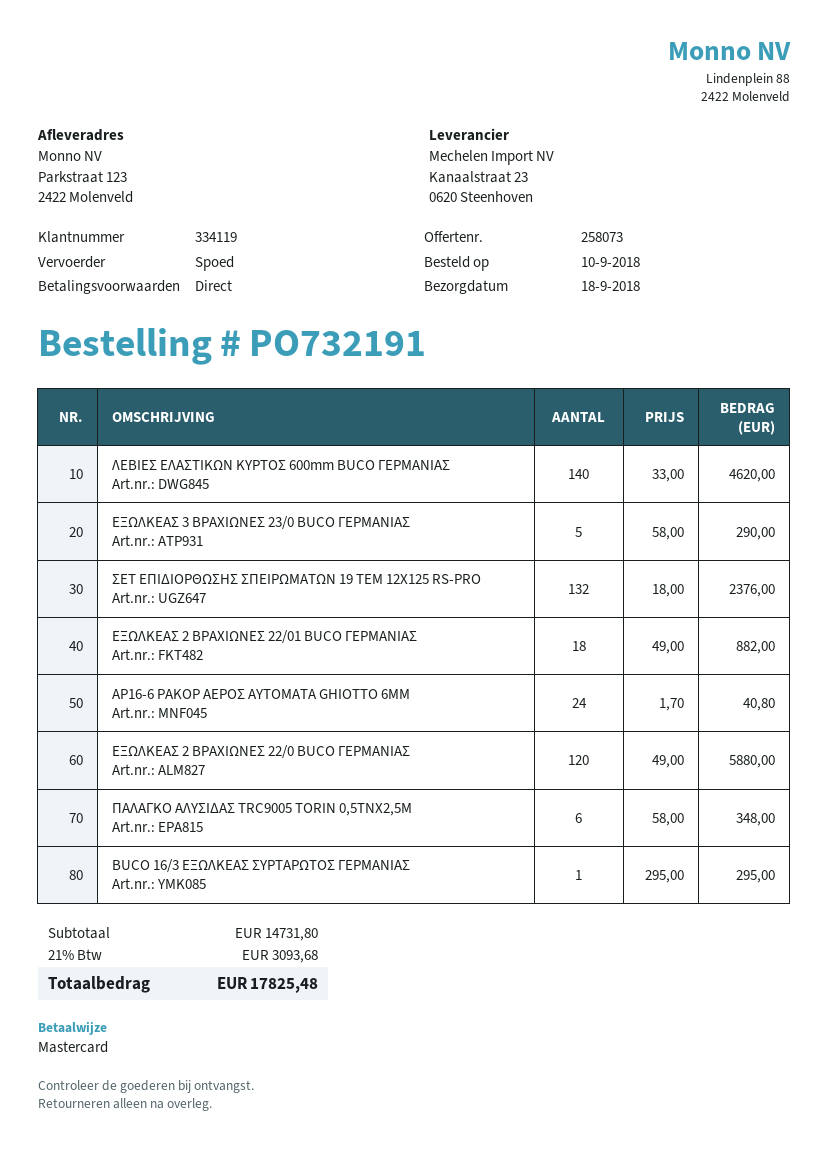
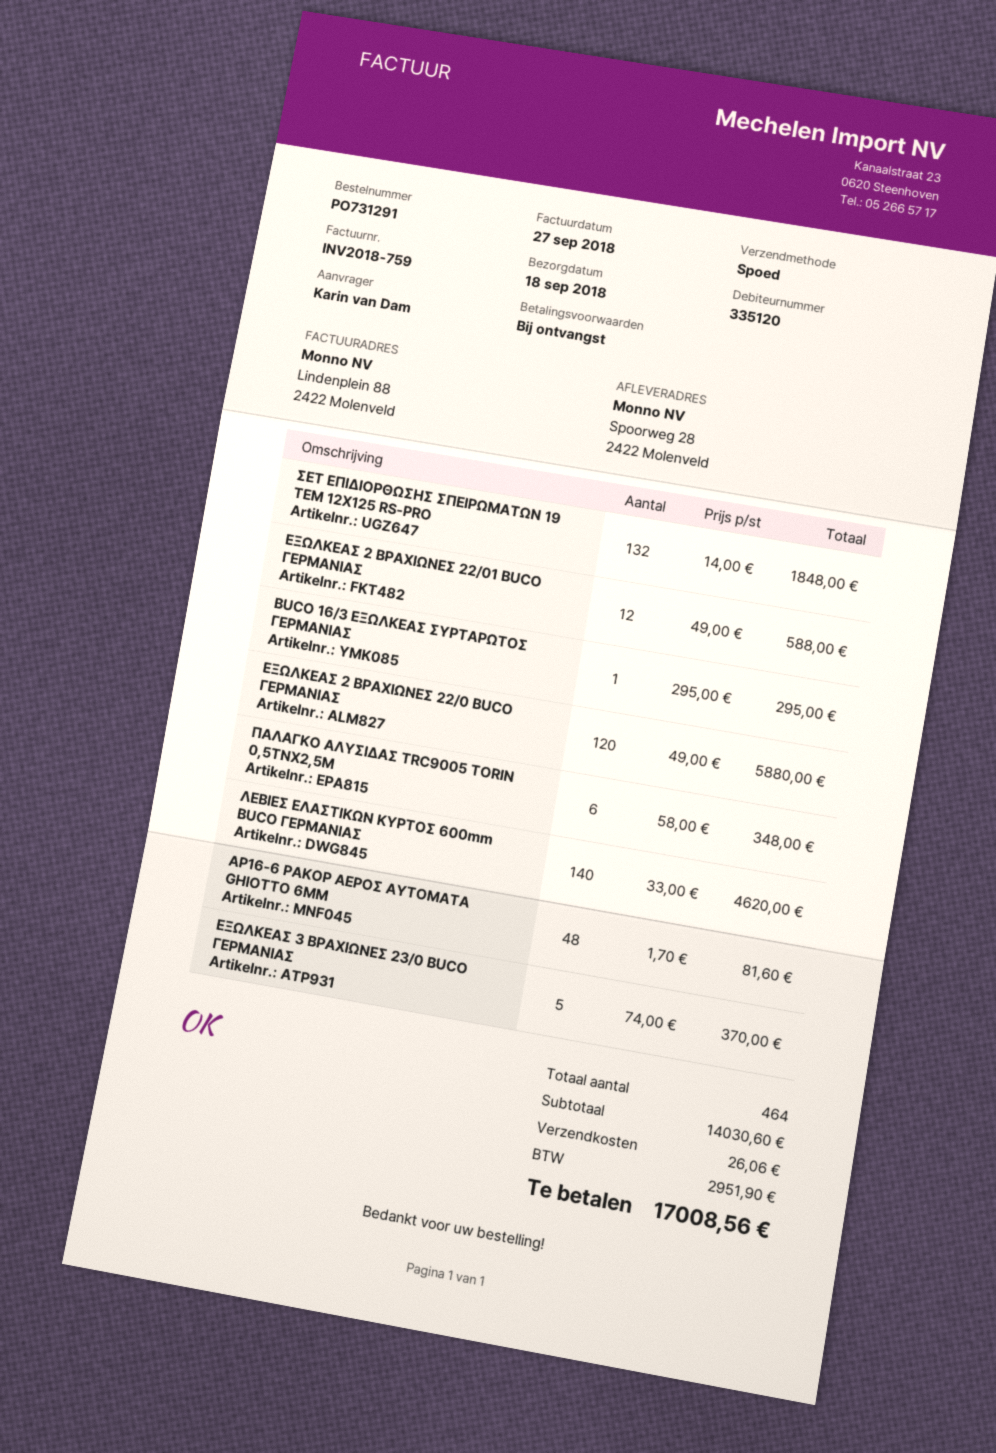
order number: PO732191 -> PO731291
customer number: 334119 -> 335120
ship to: Parkstraat 123, 2422 Molenveld -> Spoorweg 28, 2422 Molenveld
ΕΞΩΛΚΕΑΣ 3 ΒΡΑΧΙΩΝΕΣ 23/0 BUCO ΓΕΡΜΑΝΙΑΣ: 5 x 58.00 = 290.00 -> 5 x 74.00 = 370.00
ΣΕΤ ΕΠΙΔΙΟΡΘΩΣΗΣ ΣΠΕΙΡΩΜΑΤΩΝ 19 ΤΕΜ 12Χ125 RS-PRO: 132 x 18.00 = 2376.00 -> 132 x 14.00 = 1848.00
ΕΞΩΛΚΕΑΣ 2 ΒΡΑΧΙΩΝΕΣ 22/01 BUCO ΓΕΡΜΑΝΙΑΣ: 18 x 49.00 = 882.00 -> 12 x 49.00 = 588.00
AP16-6 ΡΑΚΟΡ ΑΕΡΟΣ ΑΥΤΟΜΑΤΑ GHIOTTO 6MM: 24 x 1.70 = 40.80 -> 48 x 1.70 = 81.60
subtotal: 14731.80 -> 14030.60
shipping: none -> 26.06
tax: 3093.68 -> 2951.90
total: 17825.48 -> 17008.56

